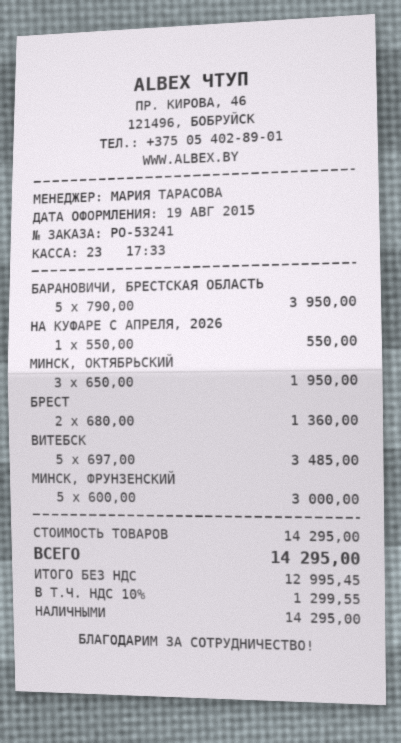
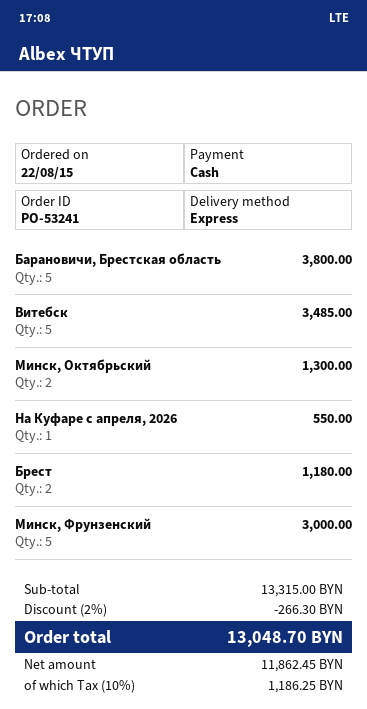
order date: 2015-08-19 -> 2015-08-22
БАРАНОВИЧИ, БРЕСТСКАЯ ОБЛАСТЬ: 5 for 3950.00 -> 5 for 3800.00
МИНСК, ОКТЯБРЬСКИЙ: 3 for 1950.00 -> 2 for 1300.00
БРЕСТ: 2 for 1360.00 -> 2 for 1180.00
subtotal: 14295.00 -> 13315.00
discount: none -> 2% = 266.30
net: 12995.45 -> 11862.45
tax: 10% = 1299.55 -> 10% = 1186.25
total: 14295.00 -> 13048.70

